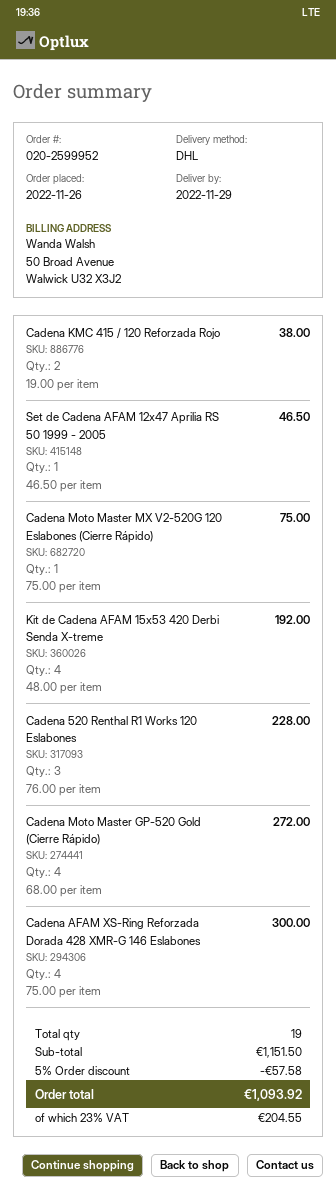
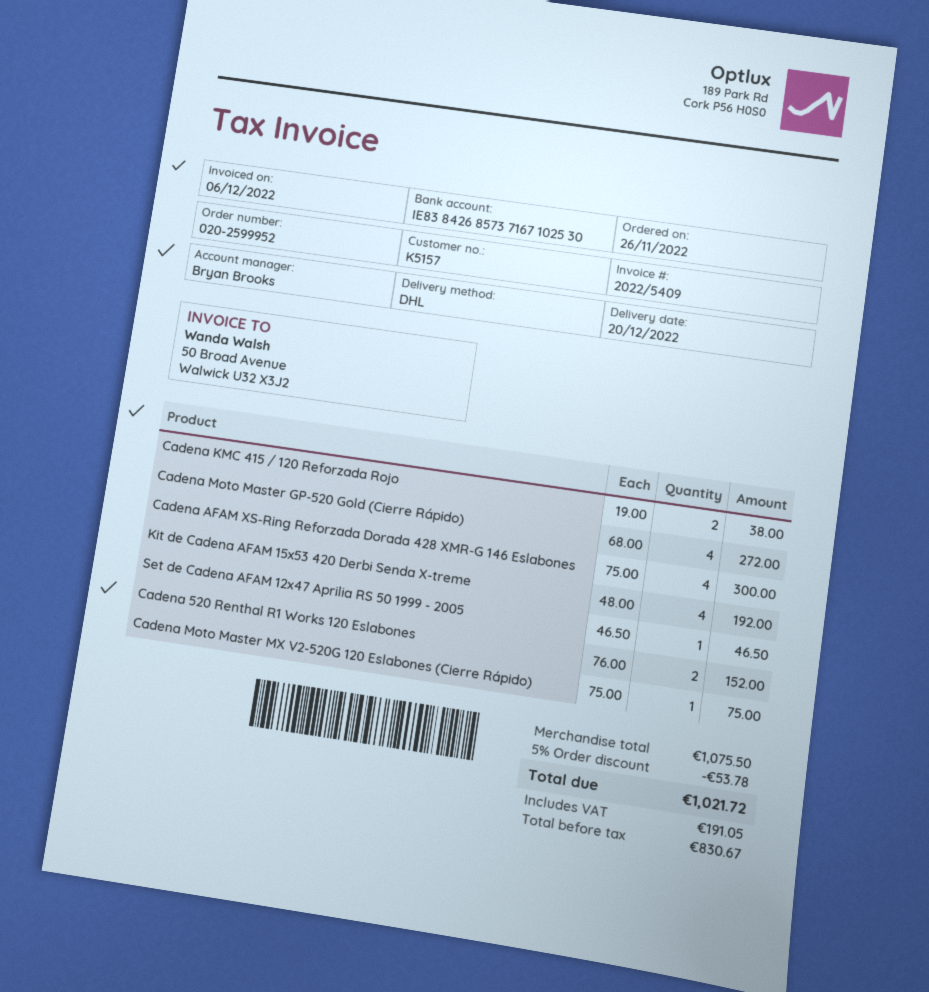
delivery date: 2022-11-29 -> 2022-12-20
Cadena 520 Renthal R1 Works 120 Eslabones: 3 x 76.00 = 228.00 -> 2 x 76.00 = 152.00
subtotal: 1151.50 -> 1075.50
discount: 5% = 57.58 -> 5% = 53.78
tax: 204.55 -> 191.05
total: 1093.92 -> 1021.72

